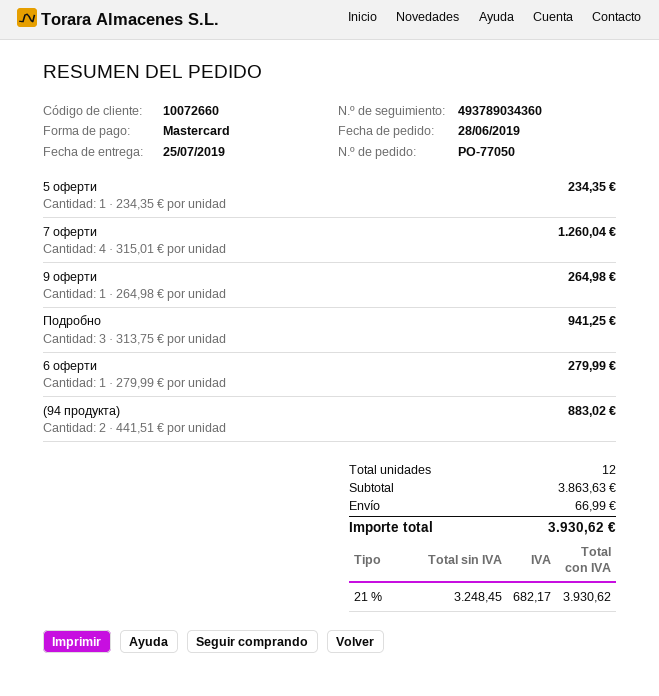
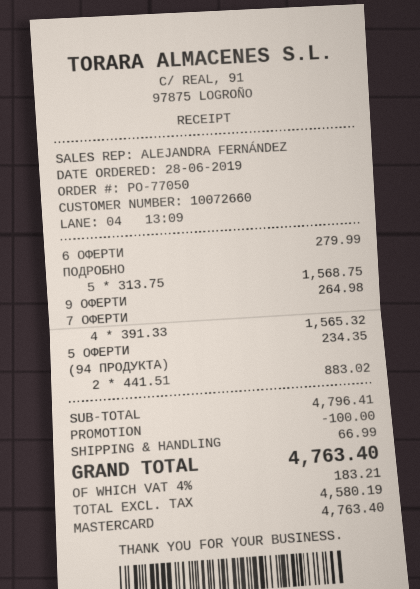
7 оферти: 4 x 315.01 = 1260.04 -> 4 x 391.33 = 1565.32
Подробно: 3 x 313.75 = 941.25 -> 5 x 313.75 = 1568.75
subtotal: 3863.63 -> 4796.41
discount: none -> 100.00
net: 3248.45 -> 4580.19
tax: 21% = 682.17 -> 4% = 183.21
total: 3930.62 -> 4763.40

